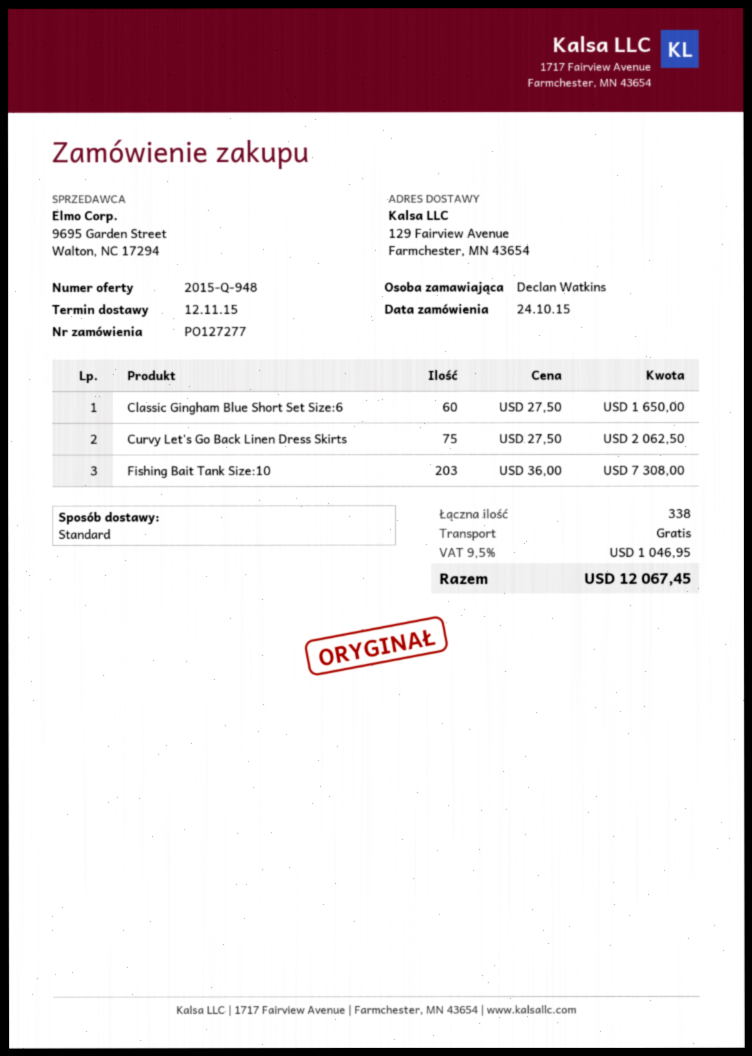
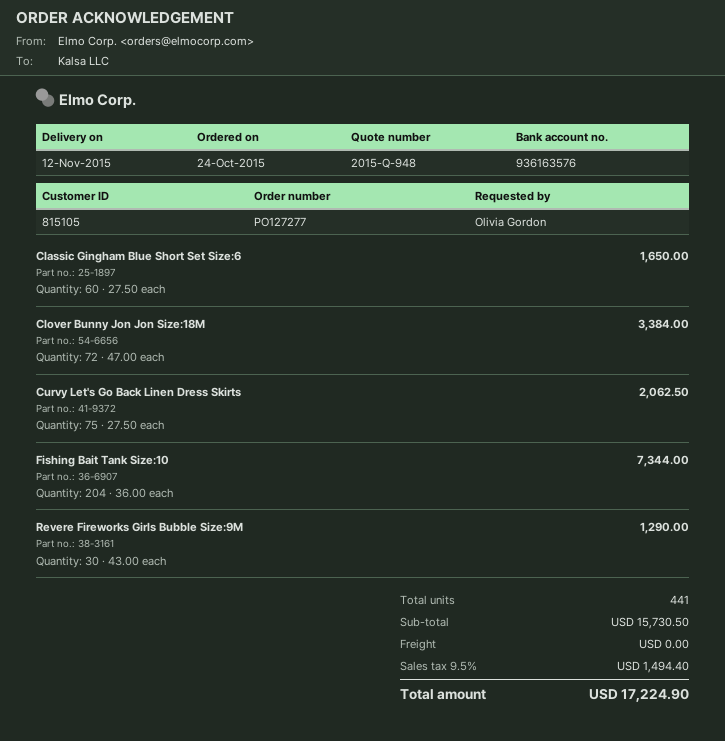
ordered by: Declan Watkins -> Olivia Gordon
Fishing Bait Tank Size:10: 203 x 36.00 = 7308.00 -> 204 x 36.00 = 7344.00
Clover Bunny Jon Jon Size:18M: none -> 72 x 47.00 = 3384.00
Revere Fireworks Girls Bubble Size:9M: none -> 30 x 43.00 = 1290.00
total quantity: 338 -> 441
tax: 9.5% = 1046.95 -> 9.5% = 1494.40
total: 12067.45 -> 17224.90

